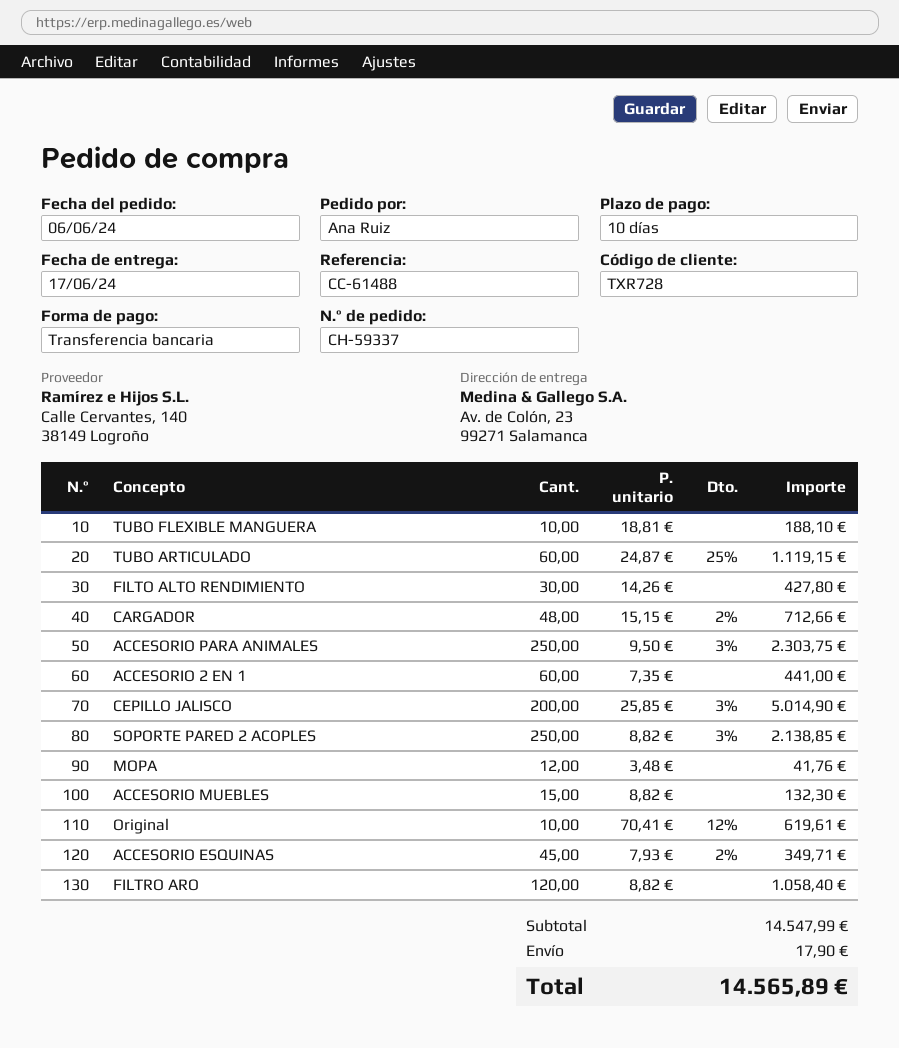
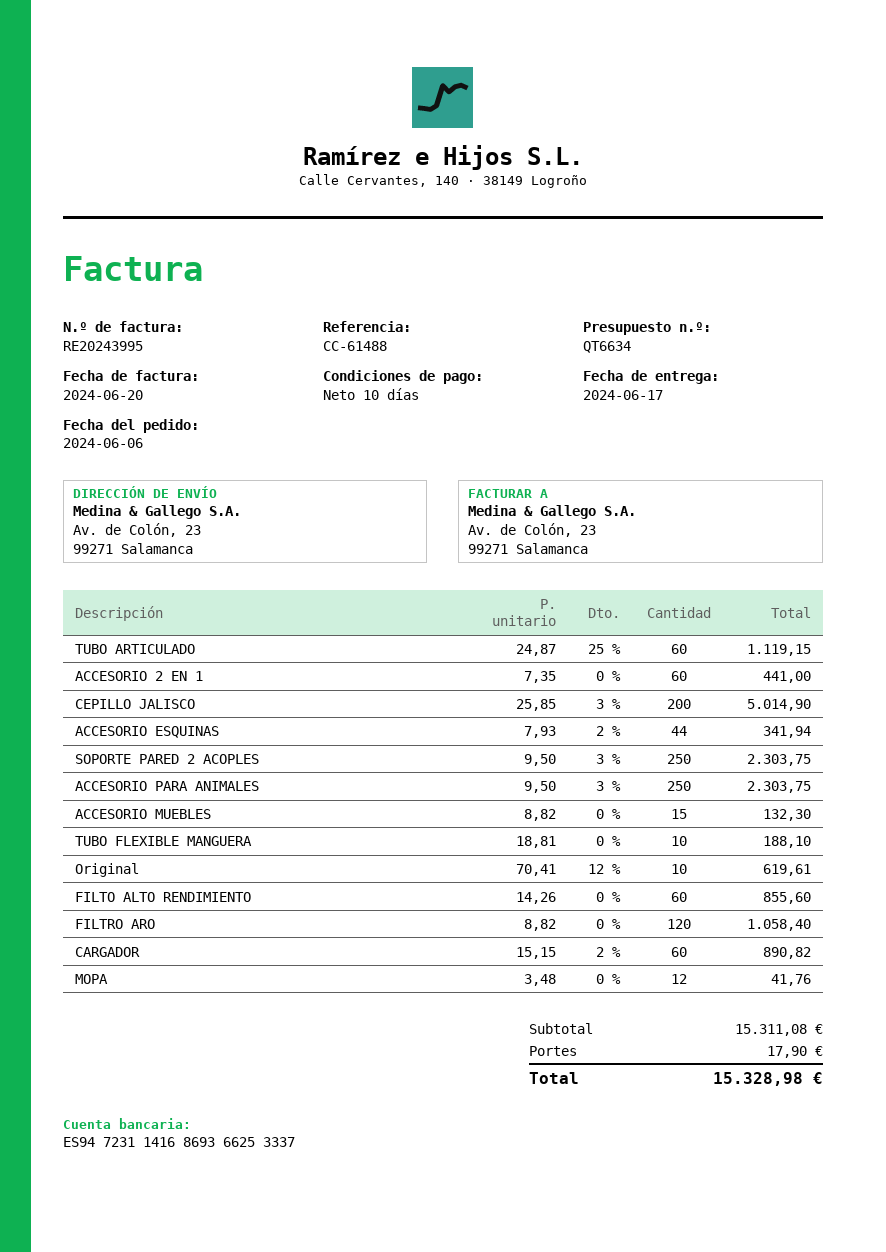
FILTO ALTO RENDIMIENTO: 30 x 14.26 = 427.80 -> 60 x 14.26 = 855.60
CARGADOR: 48 x 15.15 - 2% = 712.66 -> 60 x 15.15 - 2% = 890.82
SOPORTE PARED 2 ACOPLES: 250 x 8.82 - 3% = 2138.85 -> 250 x 9.50 - 3% = 2303.75
ACCESORIO ESQUINAS: 45 x 7.93 - 2% = 349.71 -> 44 x 7.93 - 2% = 341.94
subtotal: 14547.99 -> 15311.08
total: 14565.89 -> 15328.98

